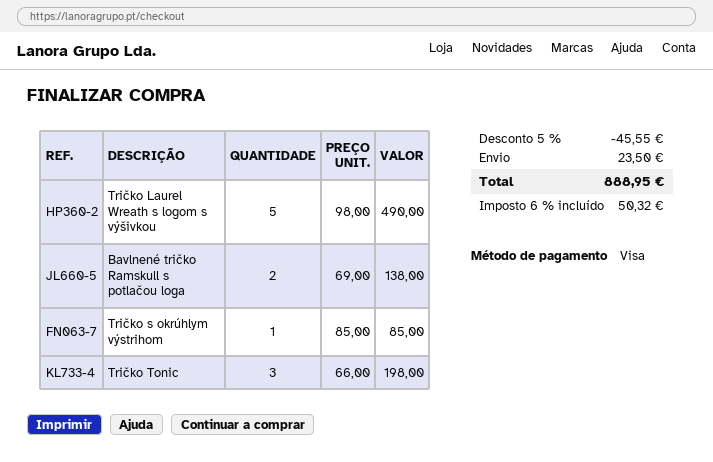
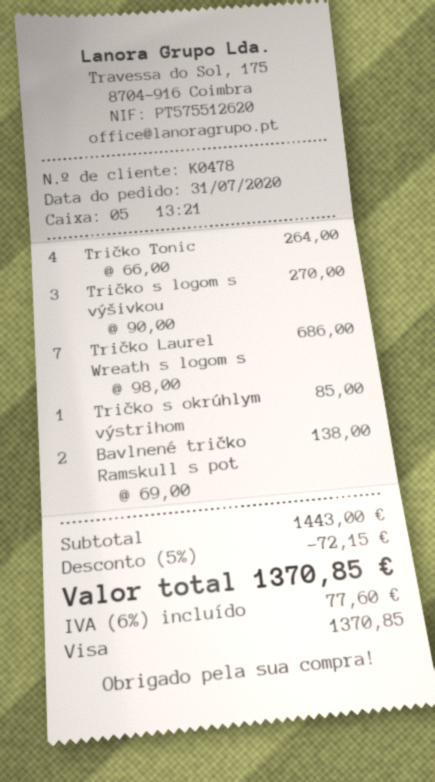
Tričko Laurel Wreath s logom s výšivkou: 5 x 98.00 = 490.00 -> 7 x 98.00 = 686.00
Tričko Tonic: 3 x 66.00 = 198.00 -> 4 x 66.00 = 264.00
Tričko s logom s výšivkou: none -> 3 x 90.00 = 270.00
discount: 5% = 45.55 -> 5% = 72.15
shipping: 23.50 -> none
tax: 6% = 50.32 -> 6% = 77.60
total: 888.95 -> 1370.85

